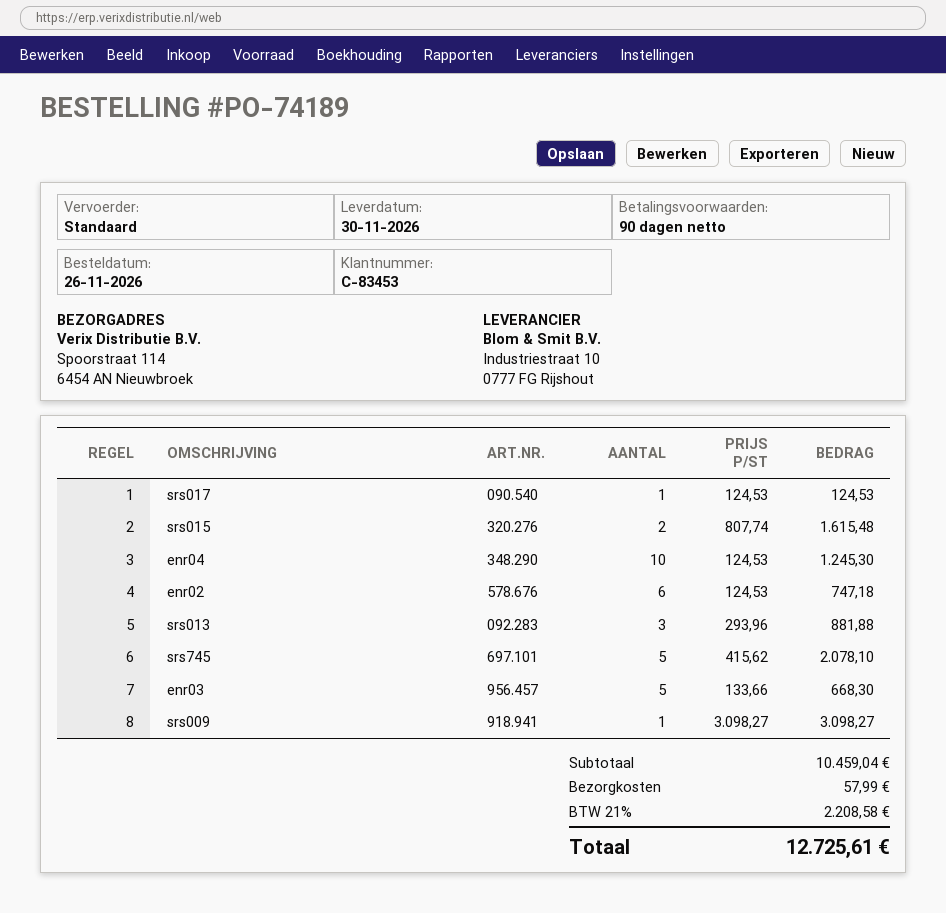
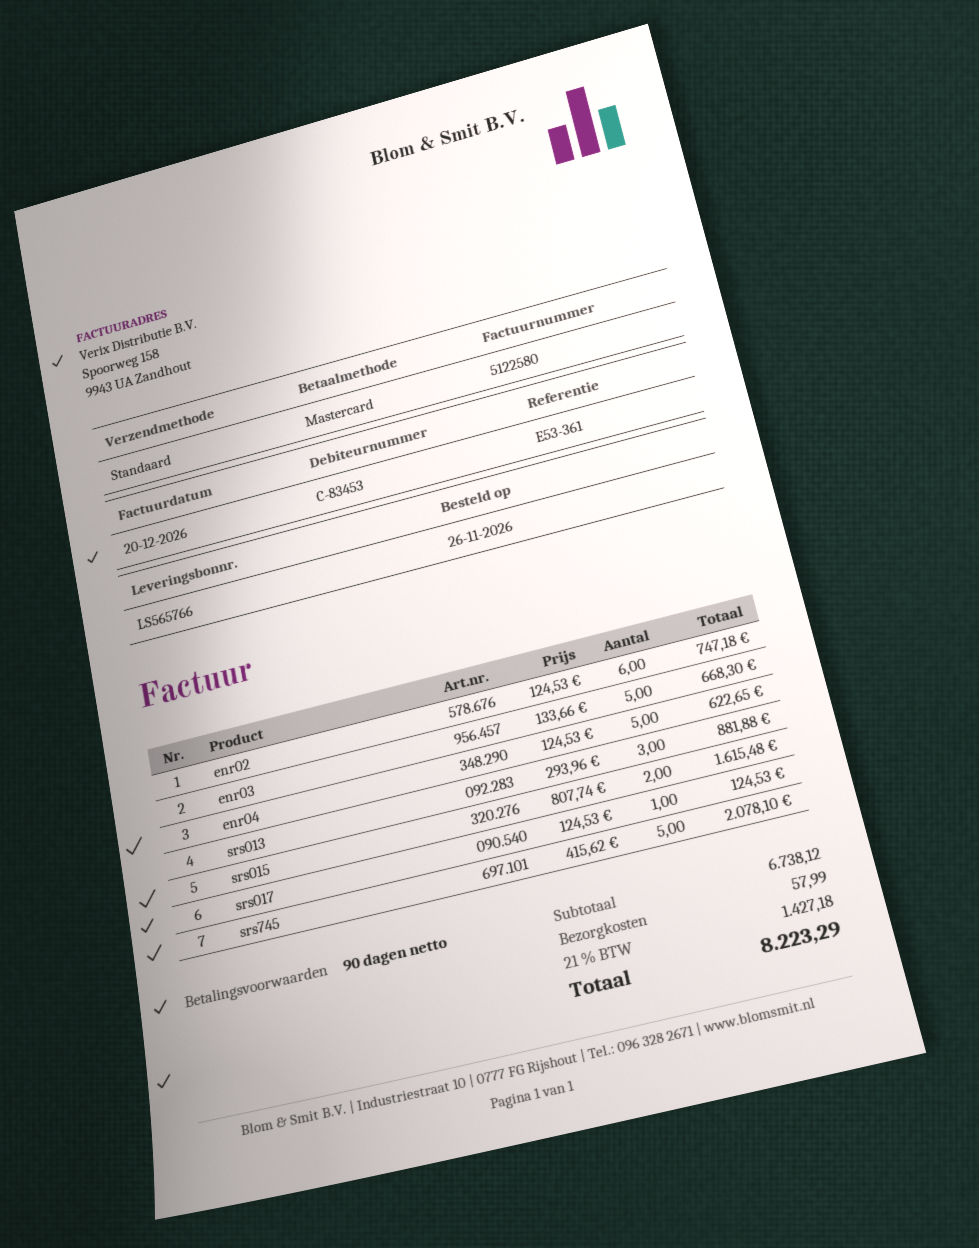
enr04: 10 x 124.53 = 1245.30 -> 5 x 124.53 = 622.65
srs009: 1 x 3098.27 = 3098.27 -> none
subtotal: 10459.04 -> 6738.12
tax: 21% = 2208.58 -> 21% = 1427.18
total: 12725.61 -> 8223.29

